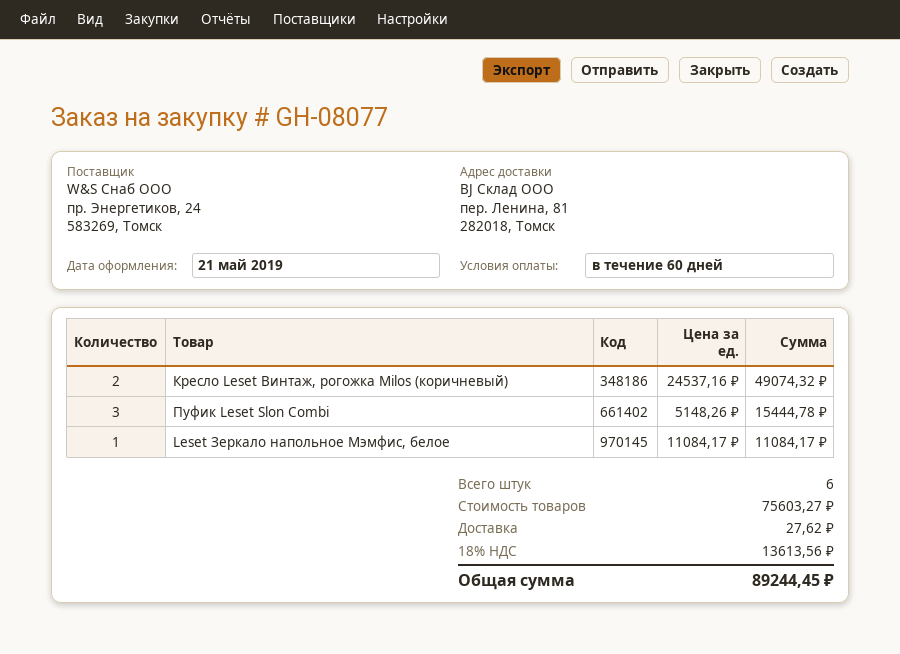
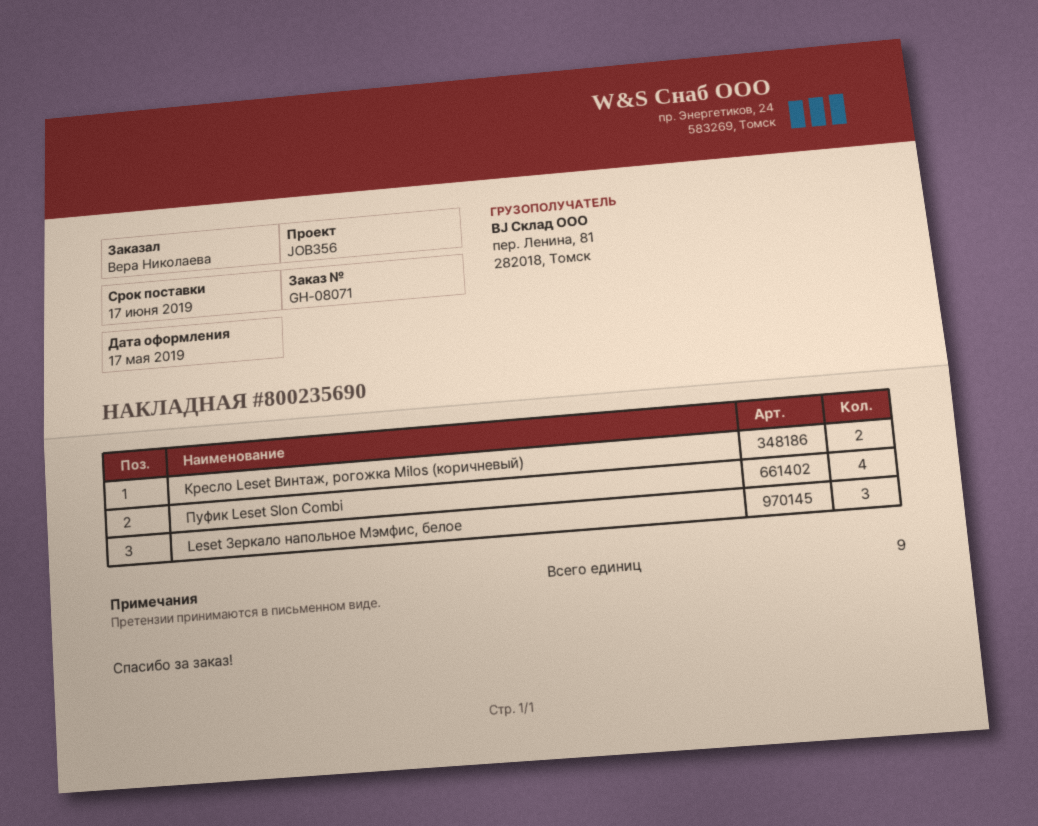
order number: GH-08077 -> GH-08071
order date: 2019-05-21 -> 2019-05-17
Пуфик Leset Slon Combi: 3 -> 4
Leset Зеркало напольное Мэмфис, белое: 1 -> 3
total quantity: 6 -> 9

